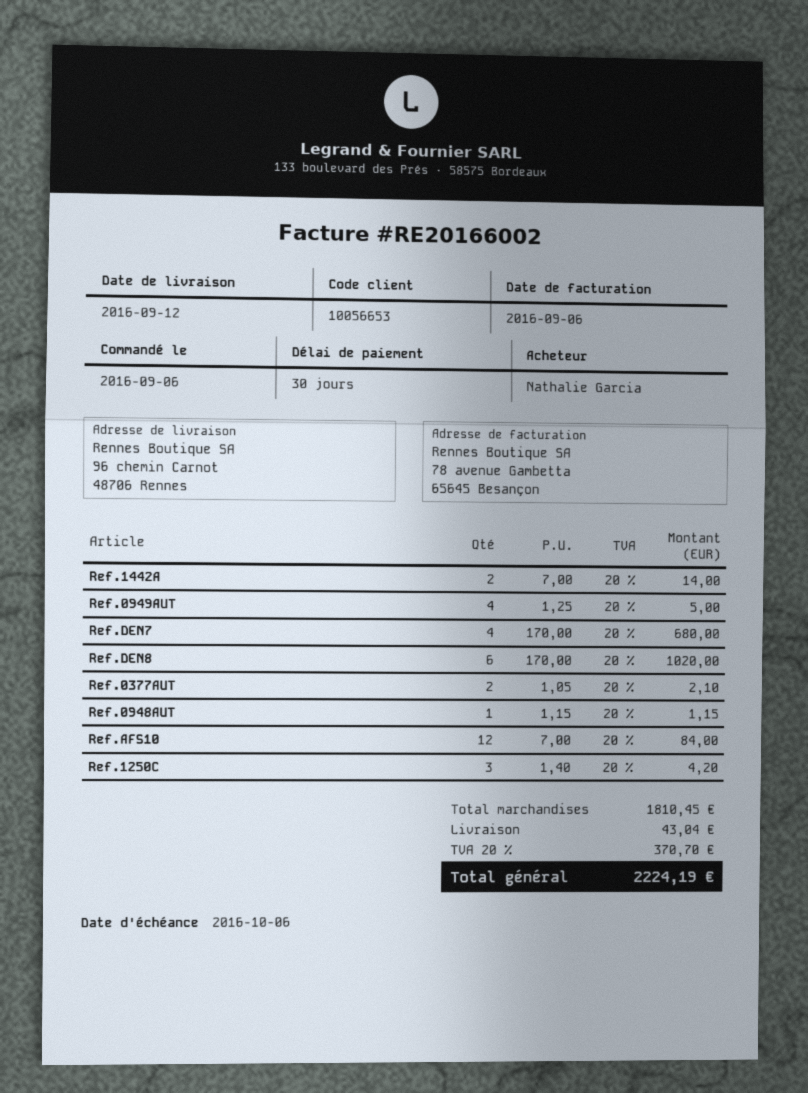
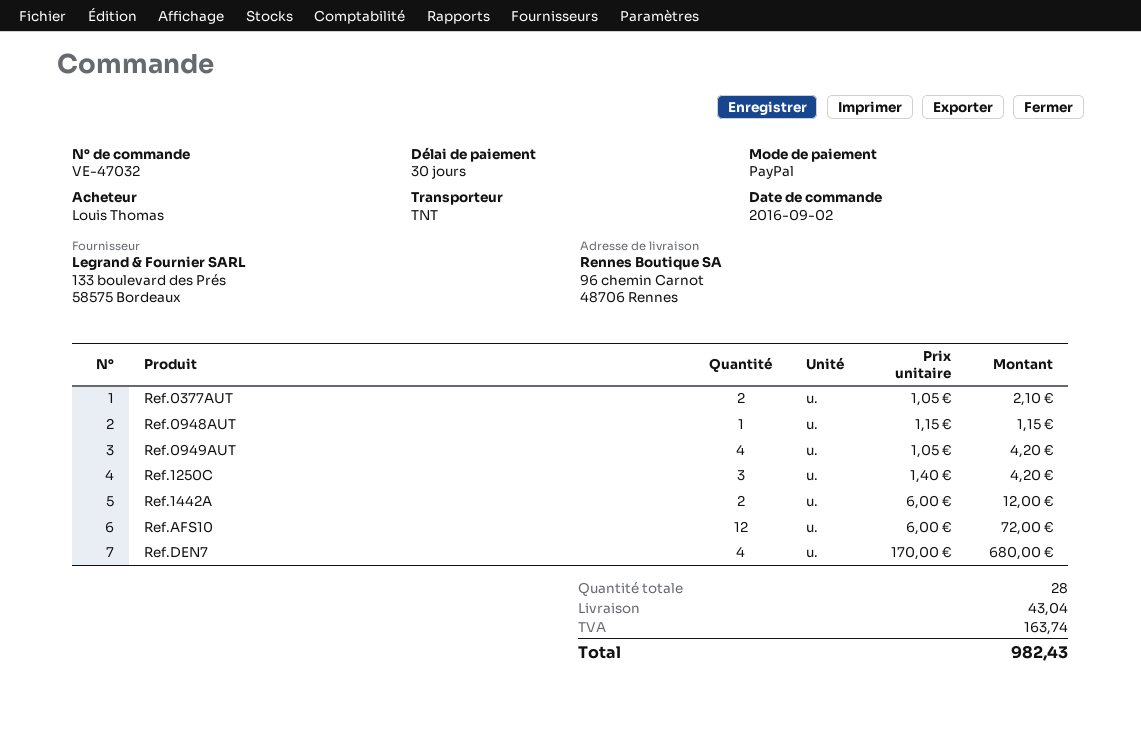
order date: 2016-09-06 -> 2016-09-02
ordered by: Nathalie Garcia -> Louis Thomas
Ref.1442A: 2 x 7.00 = 14.00 -> 2 x 6.00 = 12.00
Ref.0949AUT: 4 x 1.25 = 5.00 -> 4 x 1.05 = 4.20
Ref.DEN8: 6 x 170.00 = 1020.00 -> none
Ref.AFS10: 12 x 7.00 = 84.00 -> 12 x 6.00 = 72.00
tax: 370.70 -> 163.74
total: 2224.19 -> 982.43

